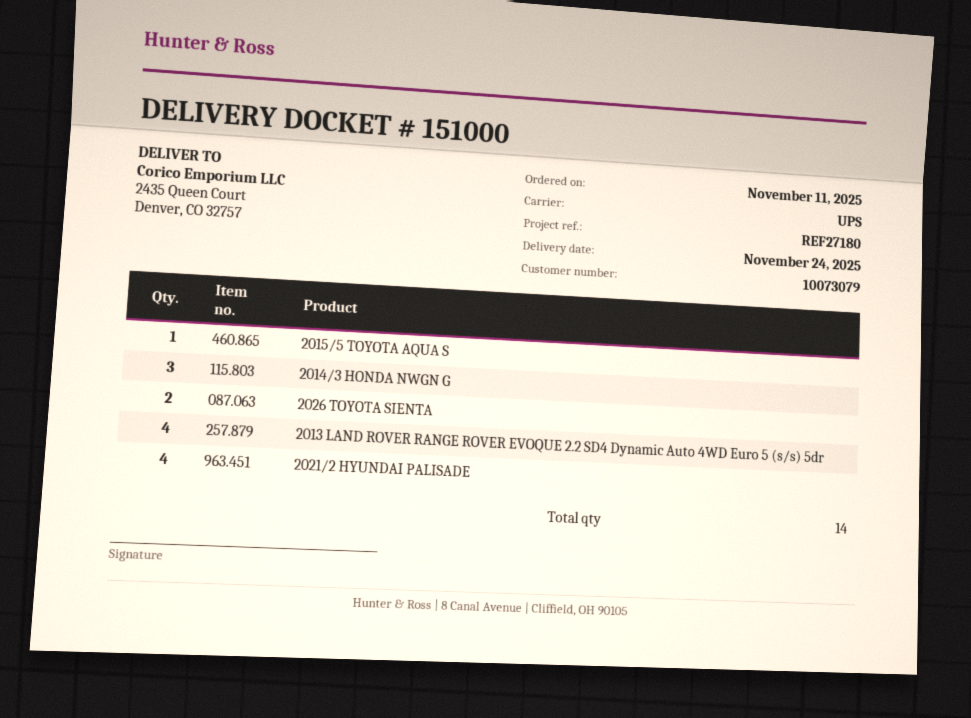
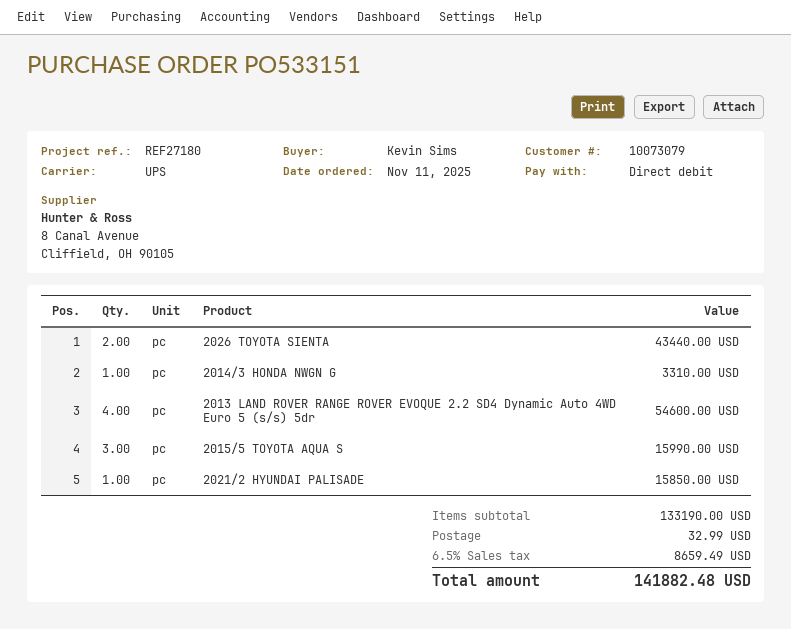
2015/5 TOYOTA AQUA S: 1 -> 3
2014/3 HONDA NWGN G: 3 -> 1
2021/2 HYUNDAI PALISADE: 4 -> 1

